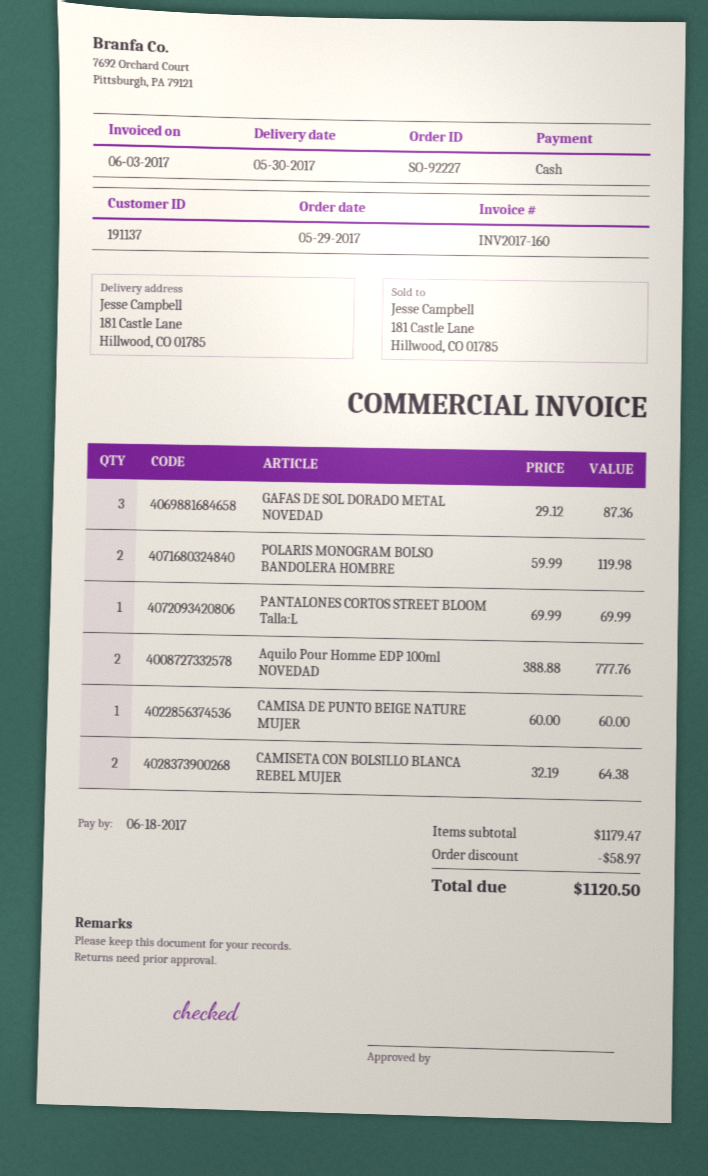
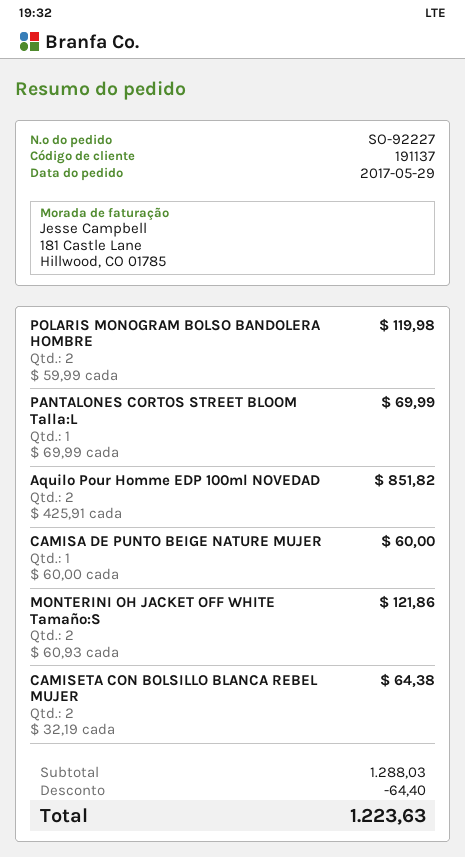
GAFAS DE SOL DORADO METAL NOVEDAD: 3 x 29.12 = 87.36 -> none
Aquilo Pour Homme EDP 100ml NOVEDAD: 2 x 388.88 = 777.76 -> 2 x 425.91 = 851.82
MONTERINI OH JACKET OFF WHITE Tamaño:S: none -> 2 x 60.93 = 121.86
subtotal: 1179.47 -> 1288.03
discount: 58.97 -> 64.40
total: 1120.50 -> 1223.63

